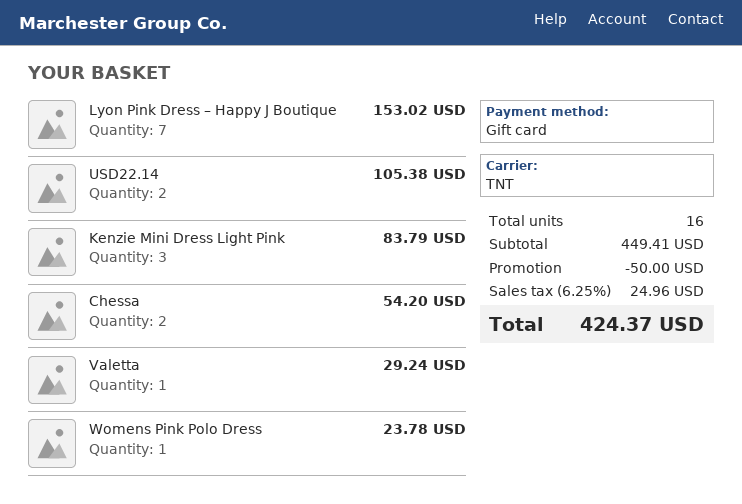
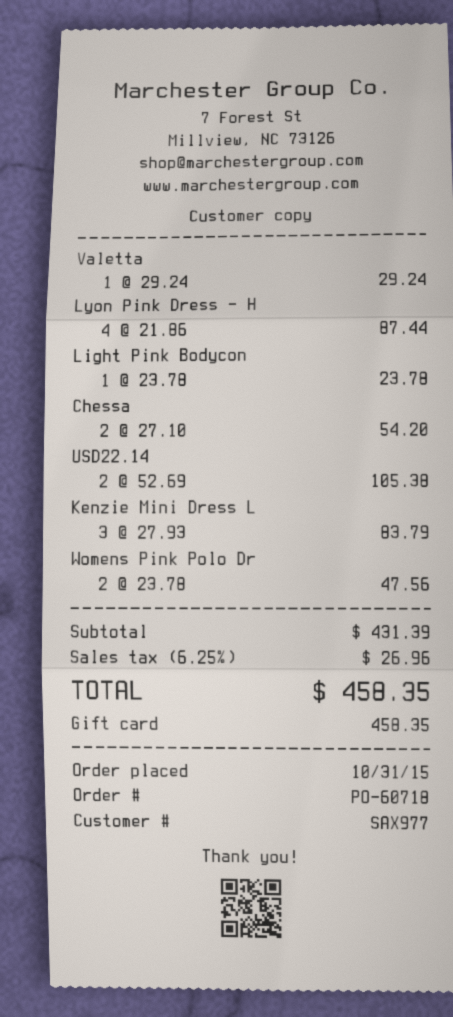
Lyon Pink Dress – Happy J Boutique: 7 for 153.02 -> 4 for 87.44
Womens Pink Polo Dress: 1 for 23.78 -> 2 for 47.56
Light Pink Bodycon: none -> 1 for 23.78
subtotal: 449.41 -> 431.39
discount: 50.00 -> none
tax: 6.25% = 24.96 -> 6.25% = 26.96
total: 424.37 -> 458.35

